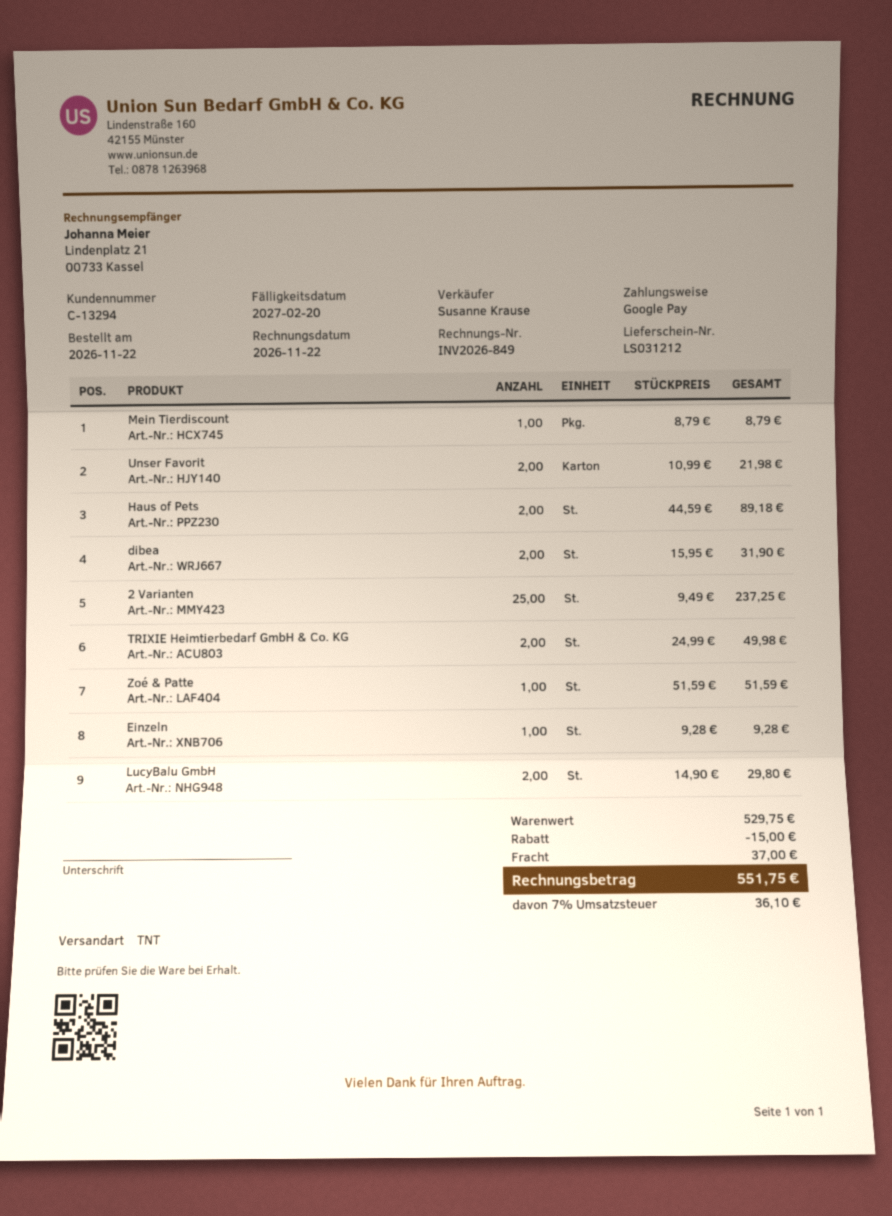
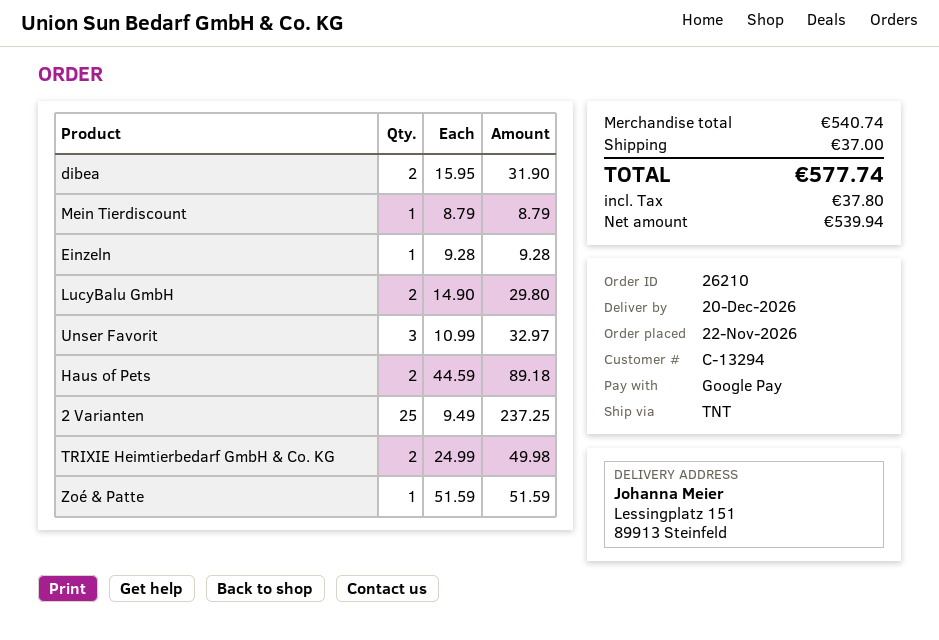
Unser Favorit: 2 x 10.99 = 21.98 -> 3 x 10.99 = 32.97
subtotal: 529.75 -> 540.74
discount: 15.00 -> none
tax: 36.10 -> 37.80
total: 551.75 -> 577.74

